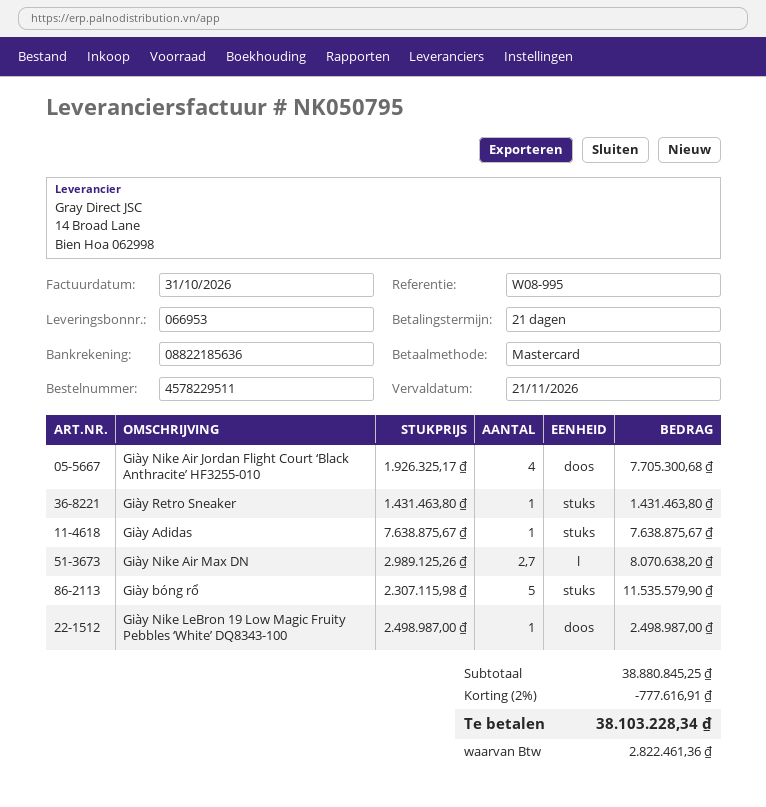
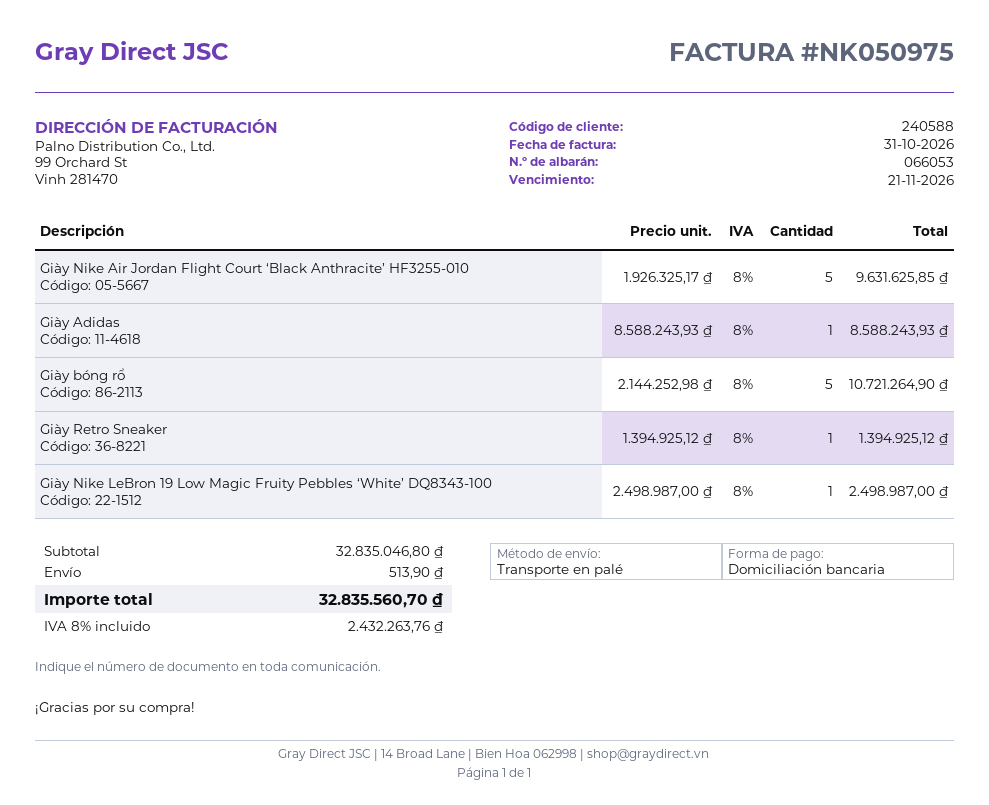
delivery note number: 066953 -> 066053
invoice number: NK050795 -> NK050975
payment method: Mastercard -> direct debit
Giày Nike Air Jordan Flight Court ‘Black Anthracite’ HF3255-010: 4 x 1926325.17 = 7705300.68 -> 5 x 1926325.17 = 9631625.85
Giày Retro Sneaker: 1 x 1431463.80 = 1431463.80 -> 1 x 1394925.12 = 1394925.12
Giày Adidas: 1 x 7638875.67 = 7638875.67 -> 1 x 8588243.93 = 8588243.93
Giày Nike Air Max DN: 2.7 x 2989125.26 = 8070638.20 -> none
Giày bóng rổ: 5 x 2307115.98 = 11535579.90 -> 5 x 2144252.98 = 10721264.90
subtotal: 38880845.25 -> 32835046.80
discount: 2% = 777616.91 -> none
shipping: none -> 513.90
tax: 2822461.36 -> 2432263.76
total: 38103228.34 -> 32835560.70

